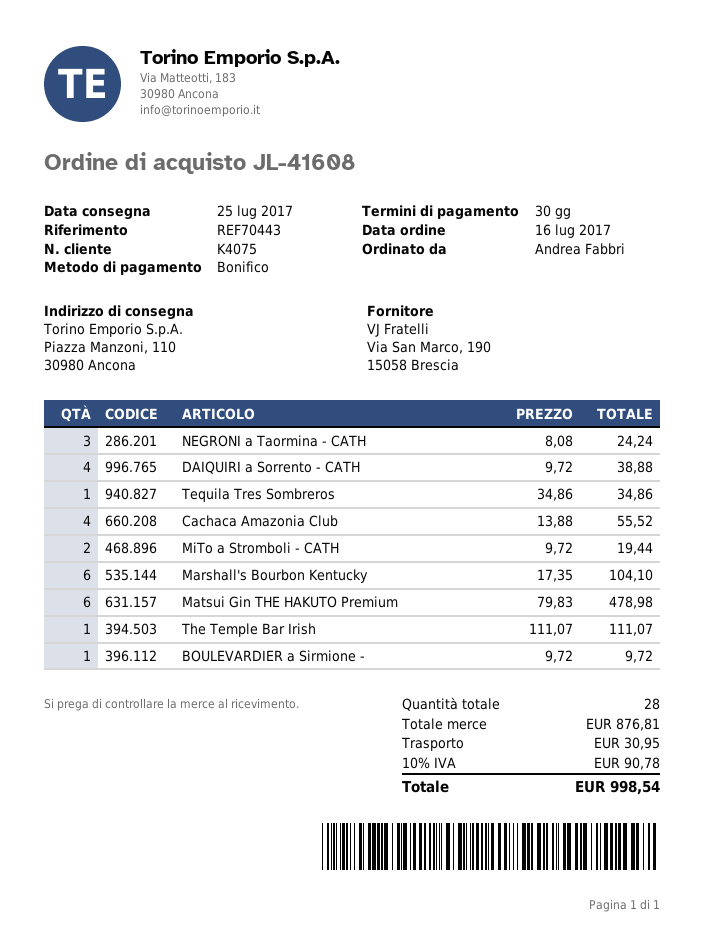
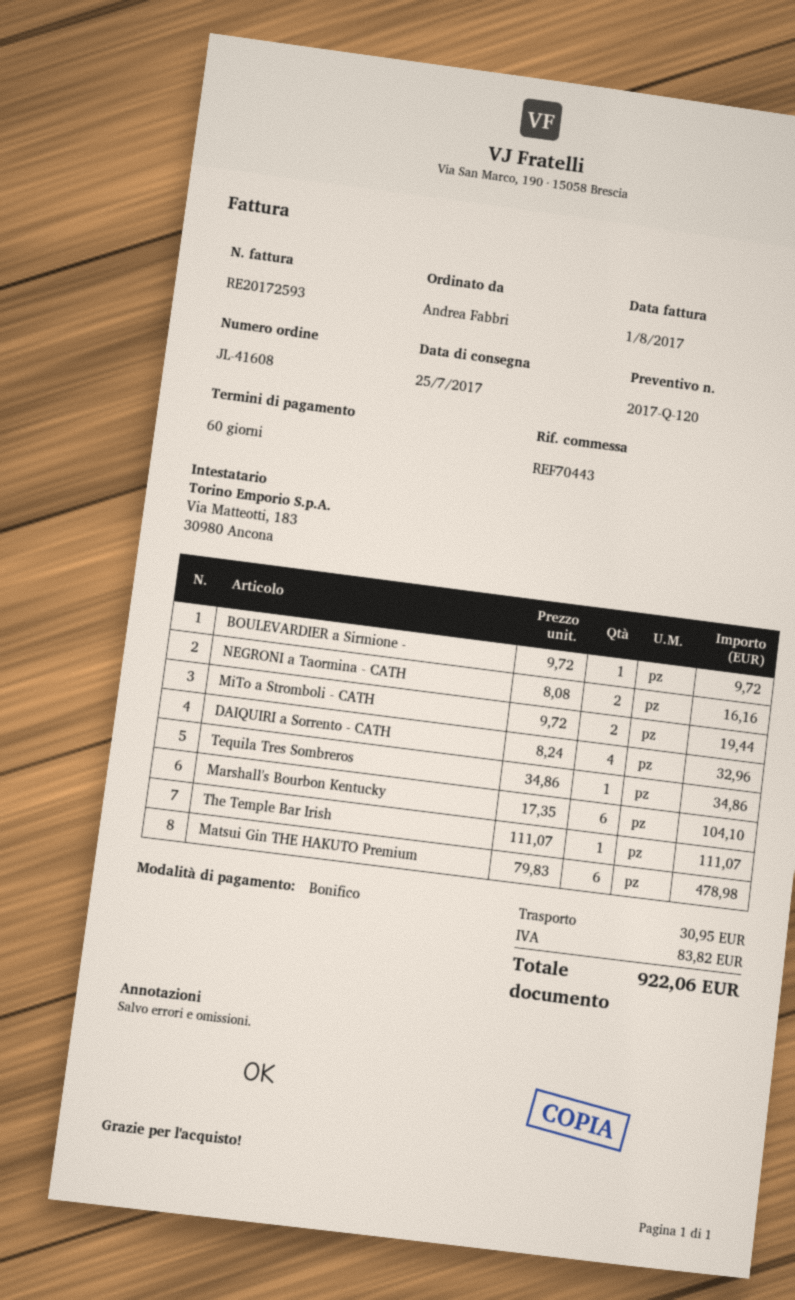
payment terms: 30 days -> 60 days
NEGRONI a Taormina - CATH: 3 x 8.08 = 24.24 -> 2 x 8.08 = 16.16
DAIQUIRI a Sorrento - CATH: 4 x 9.72 = 38.88 -> 4 x 8.24 = 32.96
Cachaca Amazonia Club: 4 x 13.88 = 55.52 -> none
tax: 90.78 -> 83.82
total: 998.54 -> 922.06

